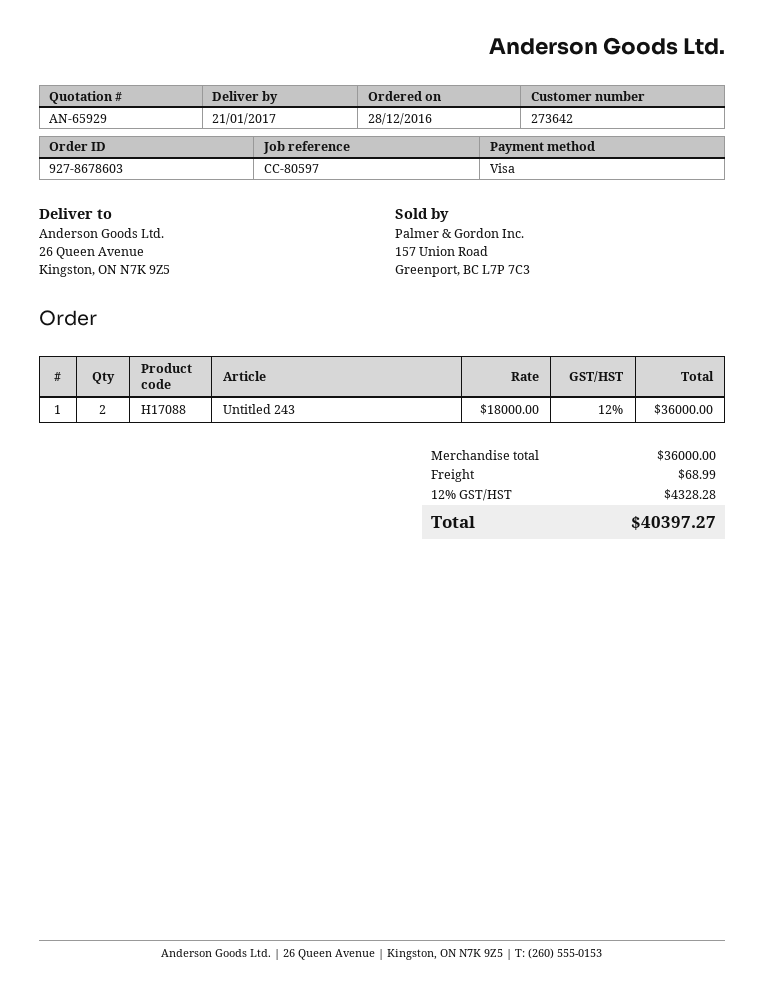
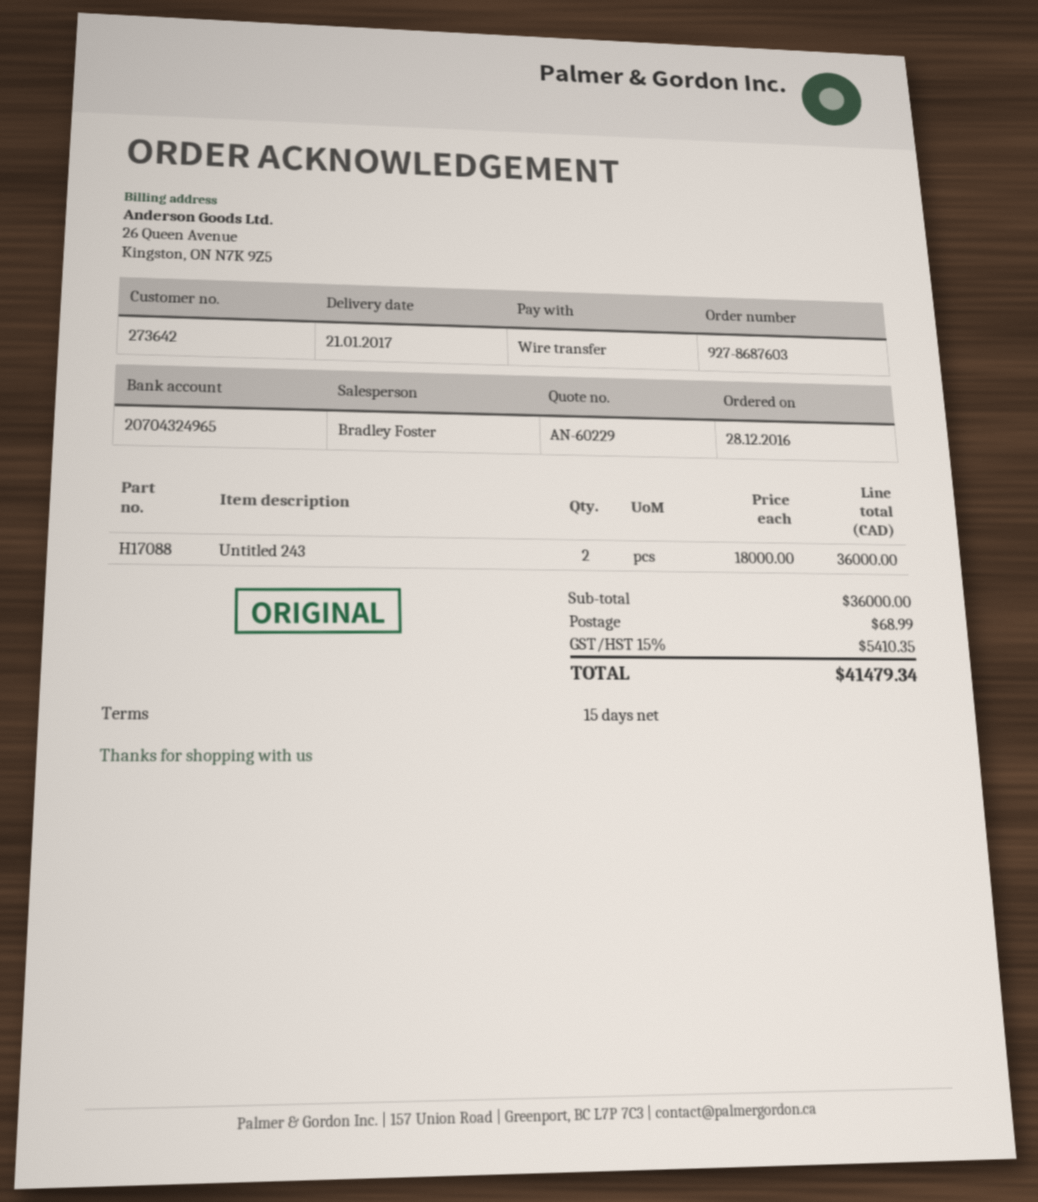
quote number: AN-65929 -> AN-60229
order number: 927-8678603 -> 927-8687603
payment method: Visa -> bank transfer
tax: 12% = 4328.28 -> 15% = 5410.35
total: 40397.27 -> 41479.34

